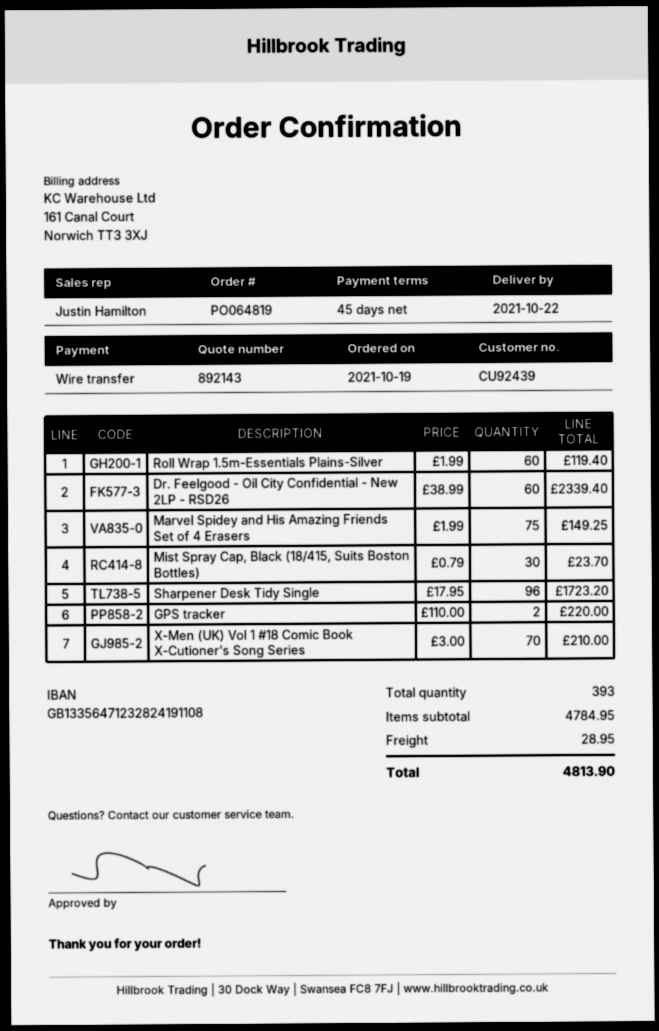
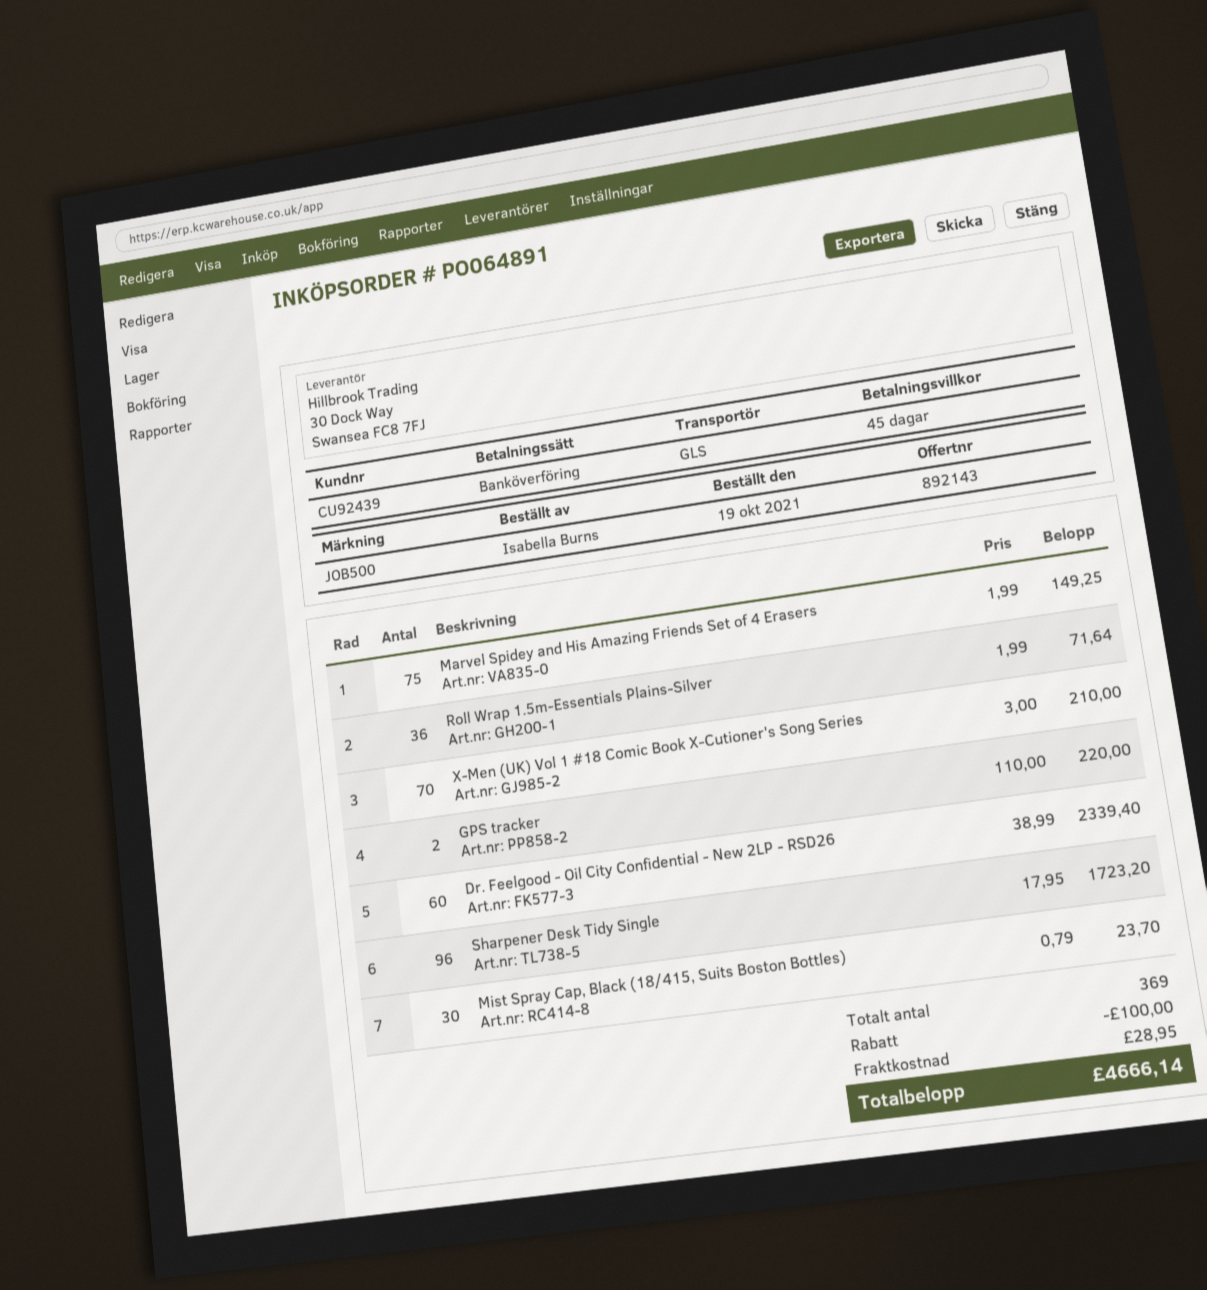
order number: PO064819 -> PO064891
Roll Wrap 1.5m-Essentials Plains-Silver: 60 x 1.99 = 119.40 -> 36 x 1.99 = 71.64
total quantity: 393 -> 369
discount: none -> 100.00
total: 4813.90 -> 4666.14

